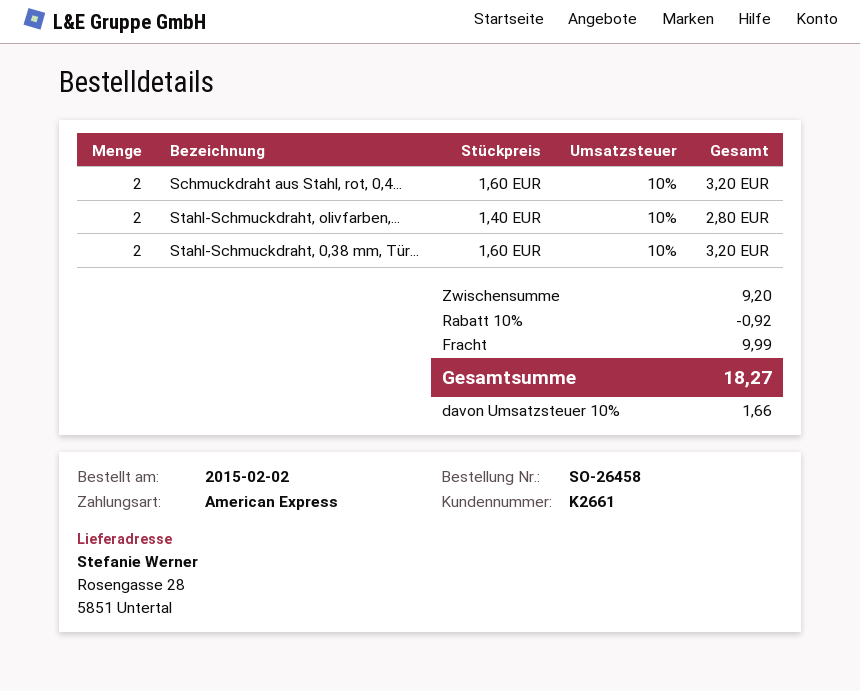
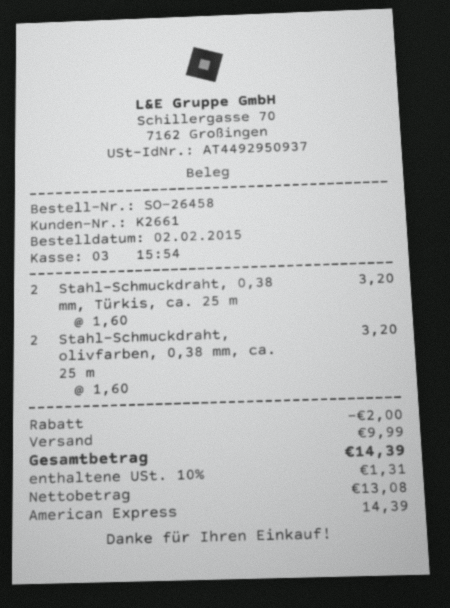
Schmuckdraht aus Stahl, rot, 0,4...: 2 x 1.60 = 3.20 -> none
Stahl-Schmuckdraht, olivfarben,...: 2 x 1.40 = 2.80 -> 2 x 1.60 = 3.20
discount: 0.92 -> 2.00
tax: 10% = 1.66 -> 10% = 1.31
total: 18.27 -> 14.39

